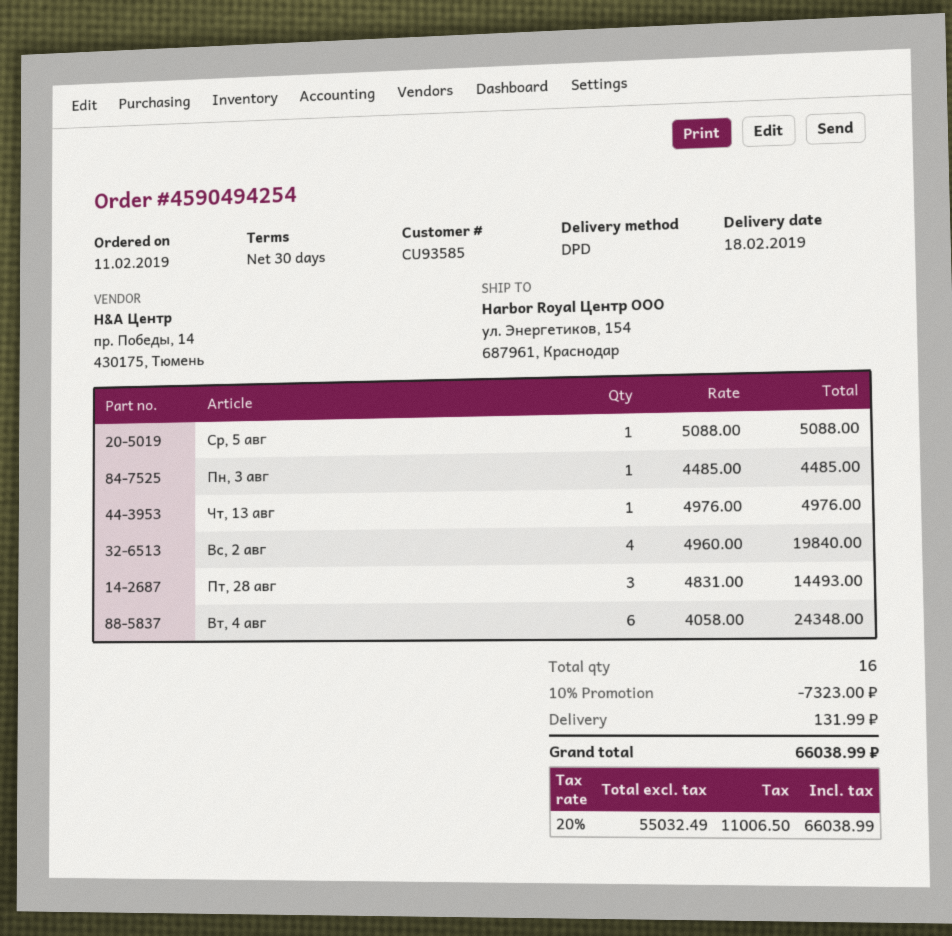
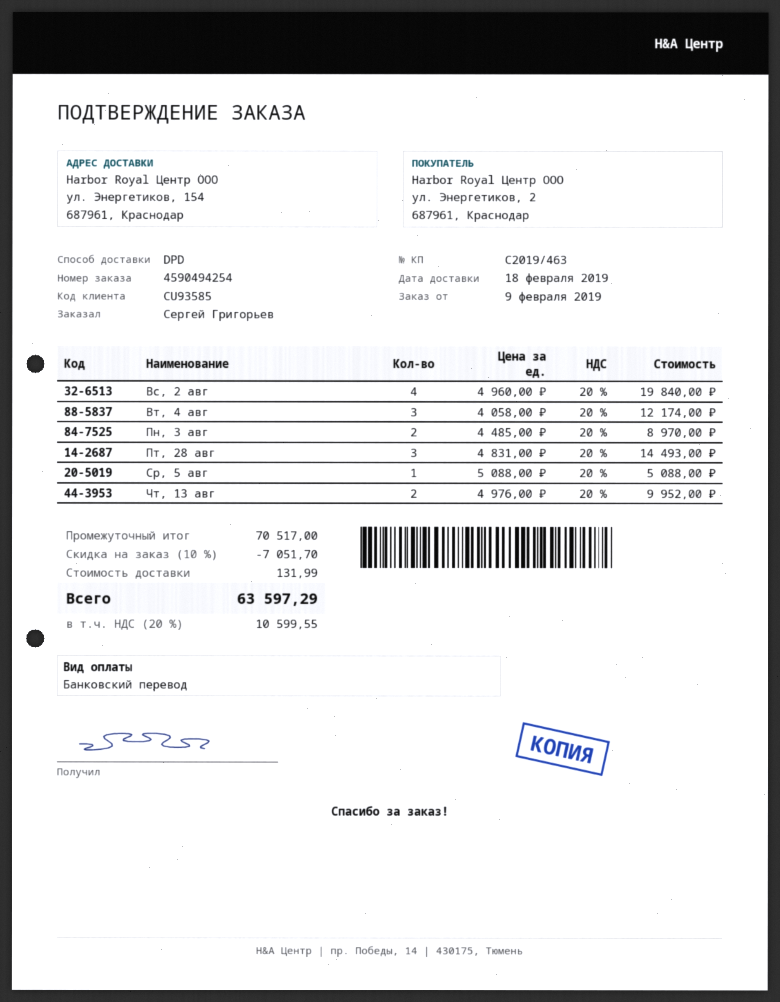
order date: 2019-02-11 -> 2019-02-09
Пн, 3 авг: 1 x 4485.00 = 4485.00 -> 2 x 4485.00 = 8970.00
Чт, 13 авг: 1 x 4976.00 = 4976.00 -> 2 x 4976.00 = 9952.00
Вт, 4 авг: 6 x 4058.00 = 24348.00 -> 3 x 4058.00 = 12174.00
discount: 10% = 7323.00 -> 10% = 7051.70
tax: 20% = 11006.50 -> 20% = 10599.55
total: 66038.99 -> 63597.29

